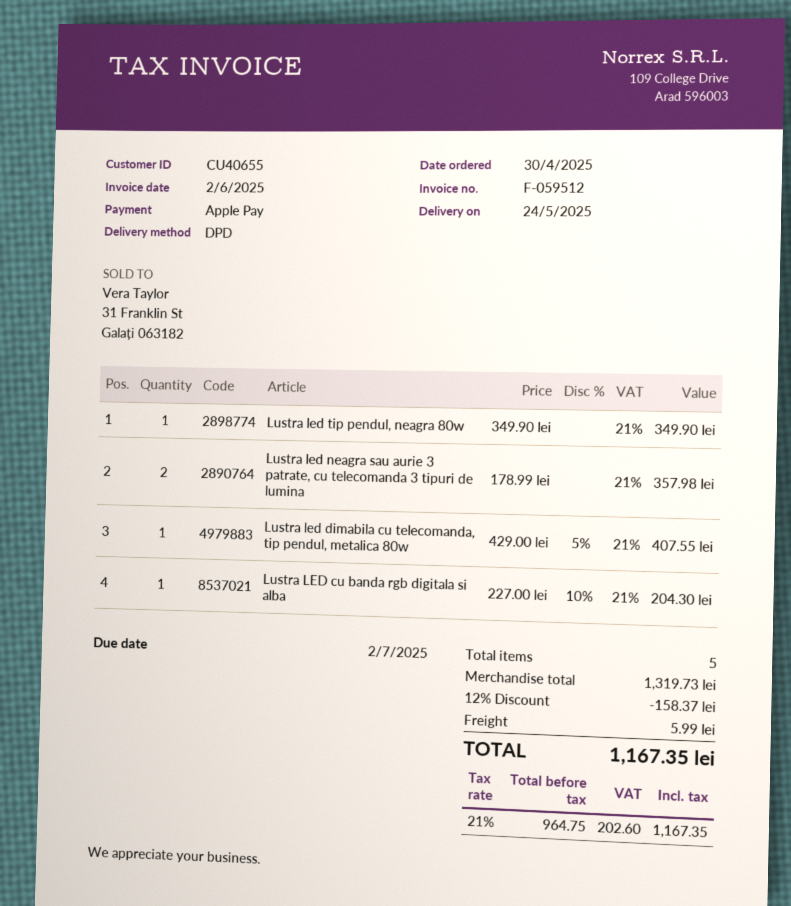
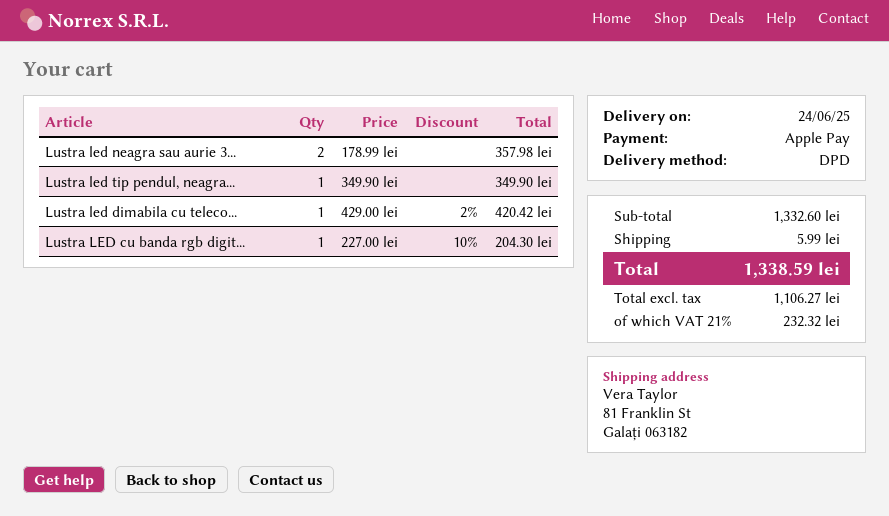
delivery date: 2025-05-24 -> 2025-06-24
Lustra led dimabila cu telecomanda, tip pendul, metalica 80w: 1 x 429.00 - 5% = 407.55 -> 1 x 429.00 - 2% = 420.42
subtotal: 1319.73 -> 1332.60
discount: 12% = 158.37 -> none
net: 964.75 -> 1106.27
tax: 21% = 202.60 -> 21% = 232.32
total: 1167.35 -> 1338.59

